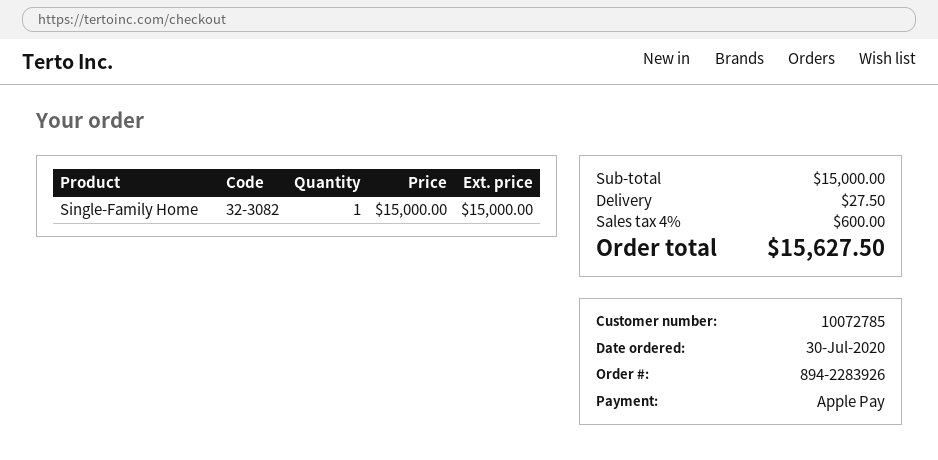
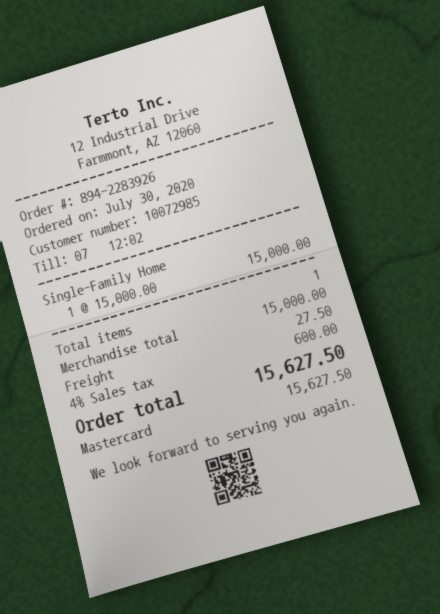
customer number: 10072785 -> 10072985
payment method: Apple Pay -> Mastercard

